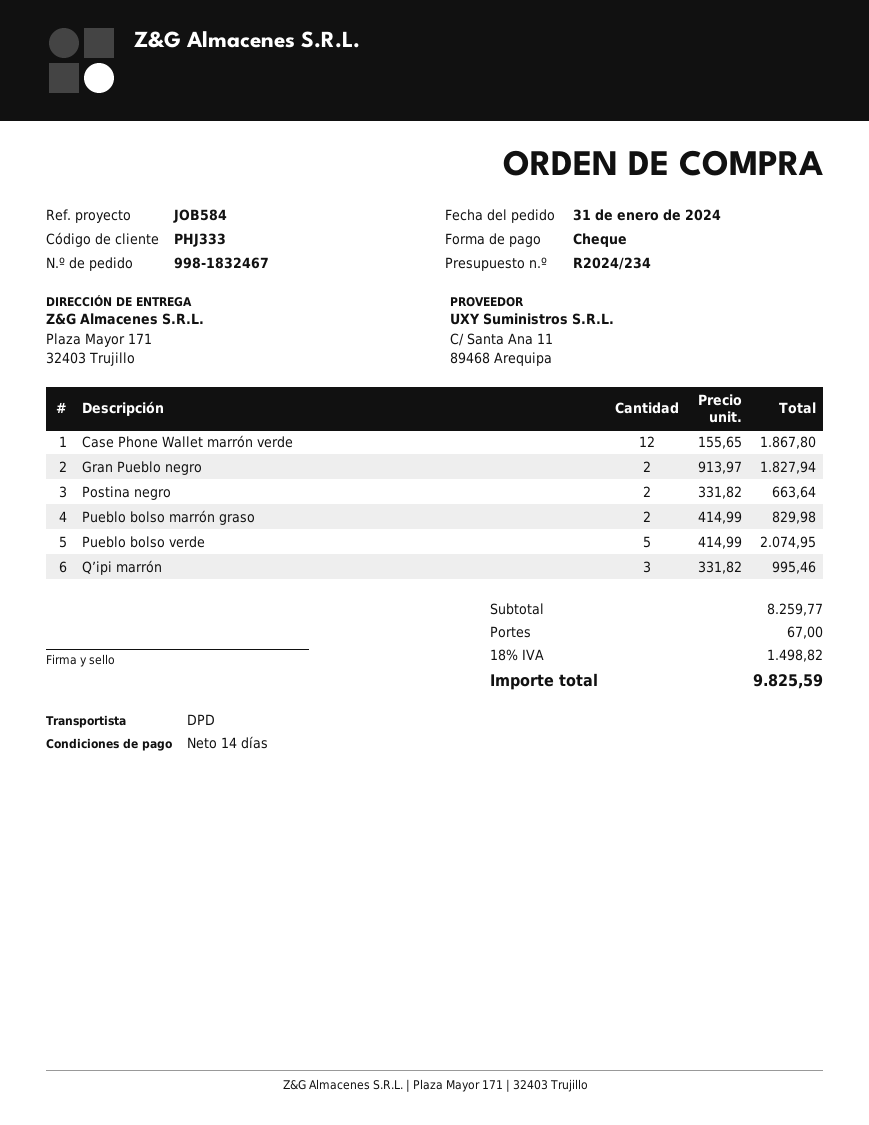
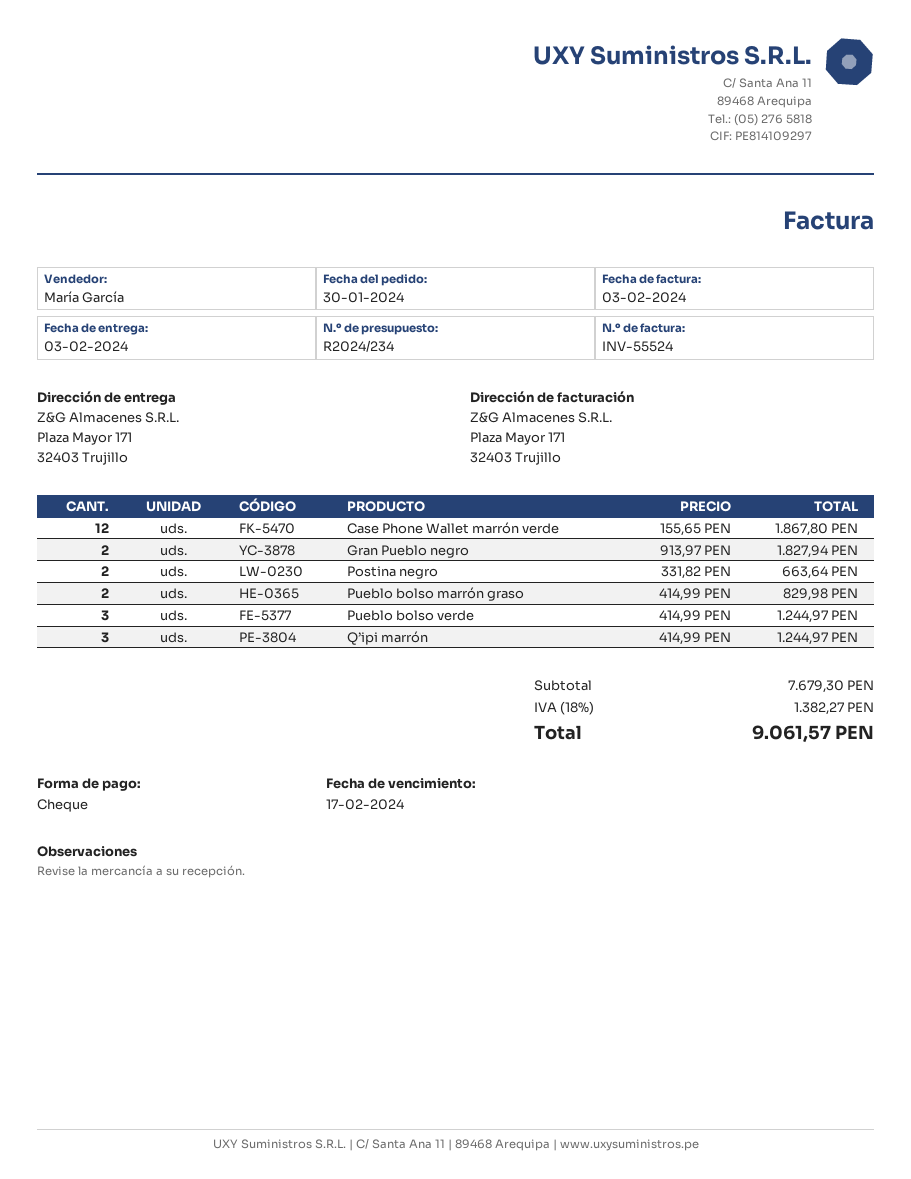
order date: 2024-01-31 -> 2024-01-30
Pueblo bolso verde: 5 x 414.99 = 2074.95 -> 3 x 414.99 = 1244.97
Q’ipi marrón: 3 x 331.82 = 995.46 -> 3 x 414.99 = 1244.97
subtotal: 8259.77 -> 7679.30
shipping: 67.00 -> none
tax: 18% = 1498.82 -> 18% = 1382.27
total: 9825.59 -> 9061.57

